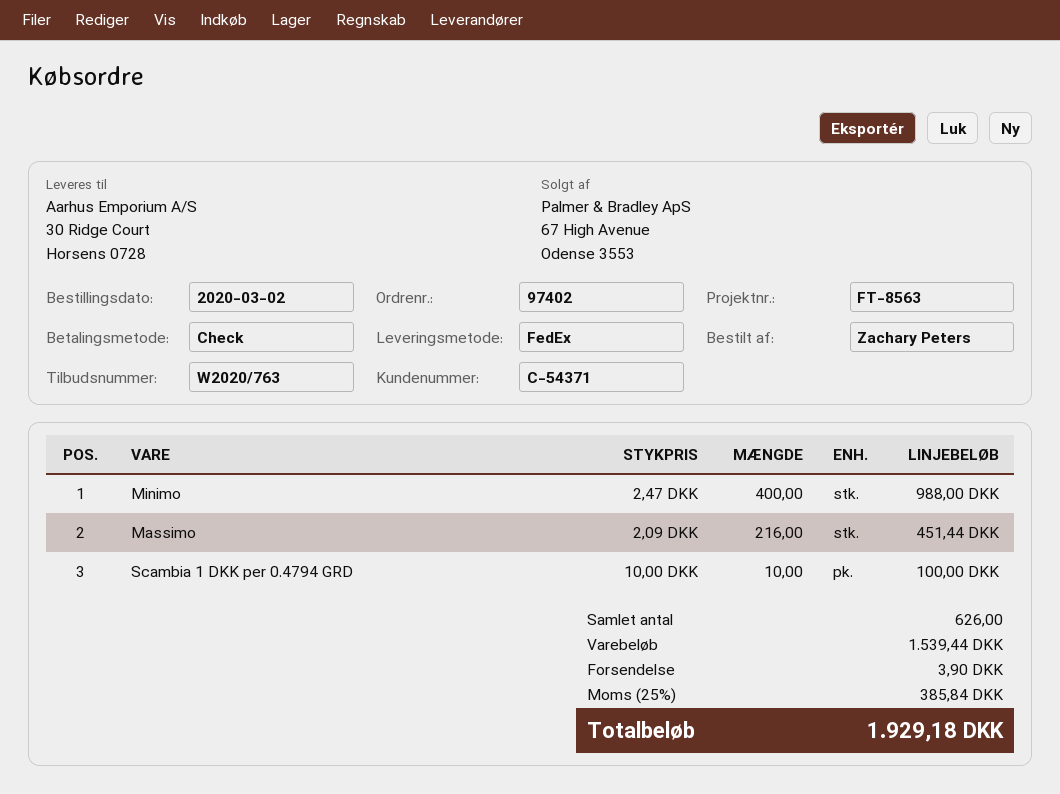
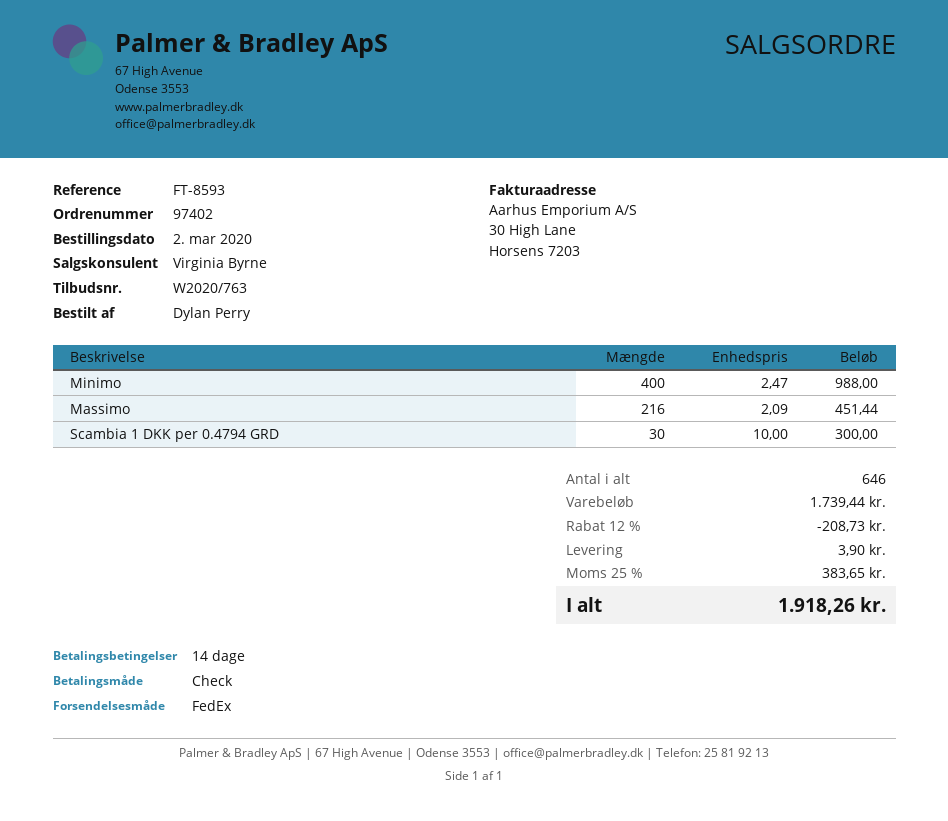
reference: FT-8563 -> FT-8593
ordered by: Zachary Peters -> Dylan Perry
Scambia 1 DKK per 0.4794 GRD: 10 x 10.00 = 100.00 -> 30 x 10.00 = 300.00
total quantity: 626 -> 646
subtotal: 1539.44 -> 1739.44
discount: none -> 12% = 208.73
tax: 25% = 385.84 -> 25% = 383.65
total: 1929.18 -> 1918.26

